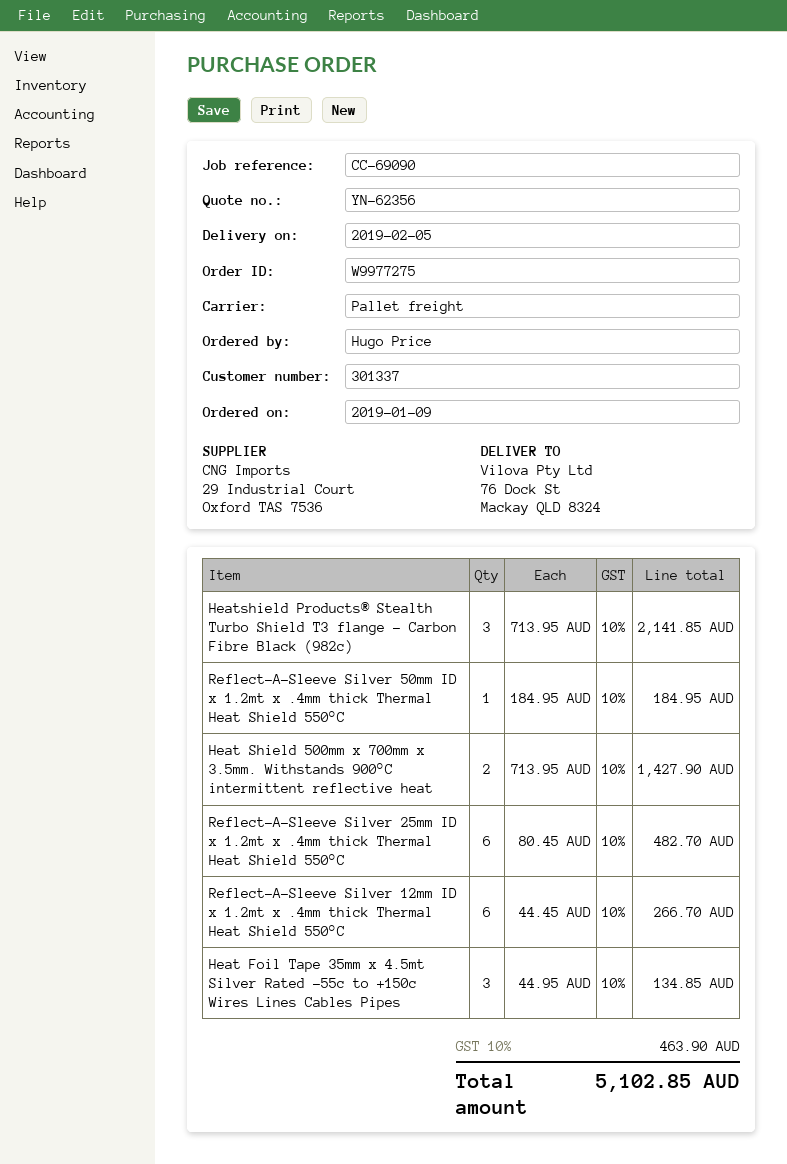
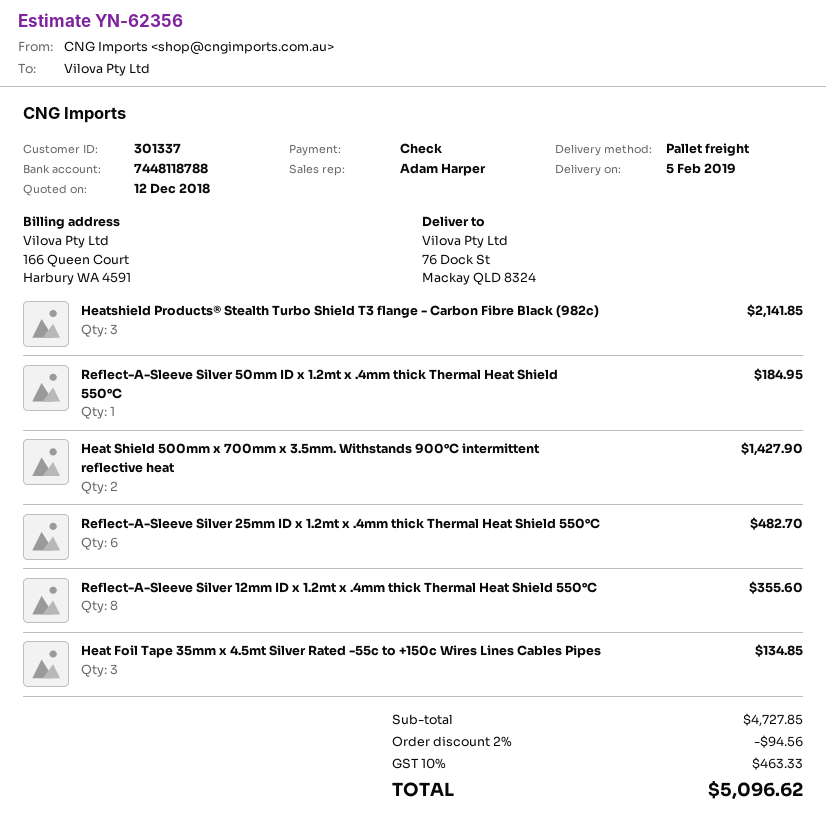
Reflect-A-Sleeve Silver 12mm ID x 1.2mt x .4mm thick Thermal Heat Shield 550°C: 6 for 266.70 -> 8 for 355.60
discount: none -> 2% = 94.56
tax: 10% = 463.90 -> 10% = 463.33
total: 5102.85 -> 5096.62

